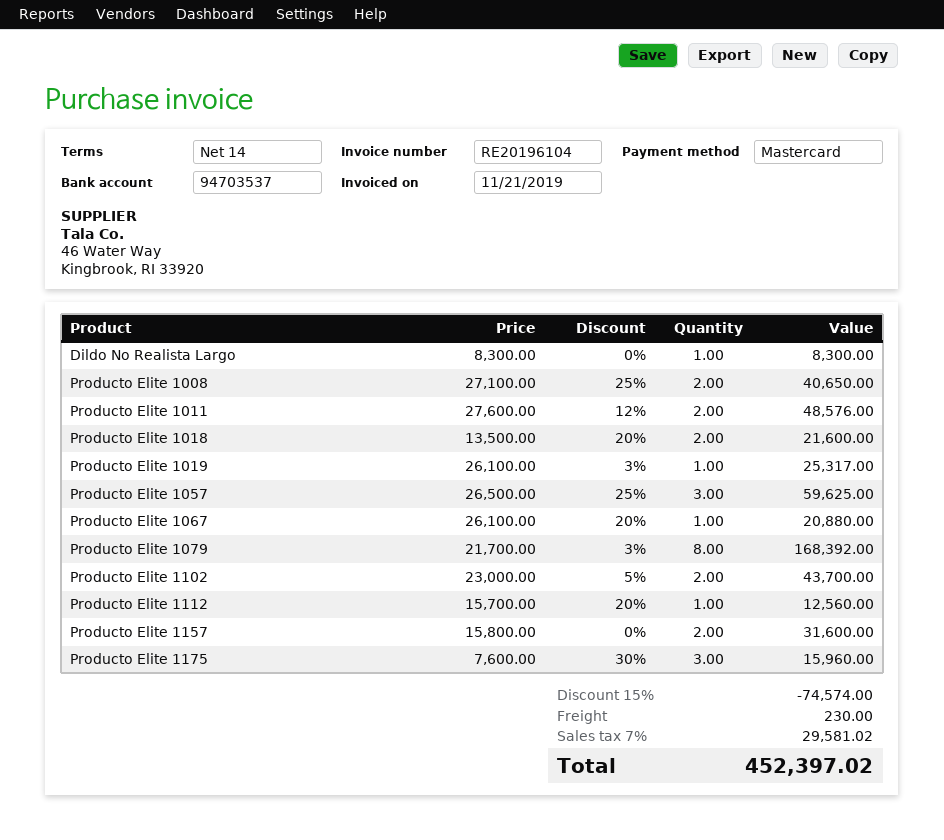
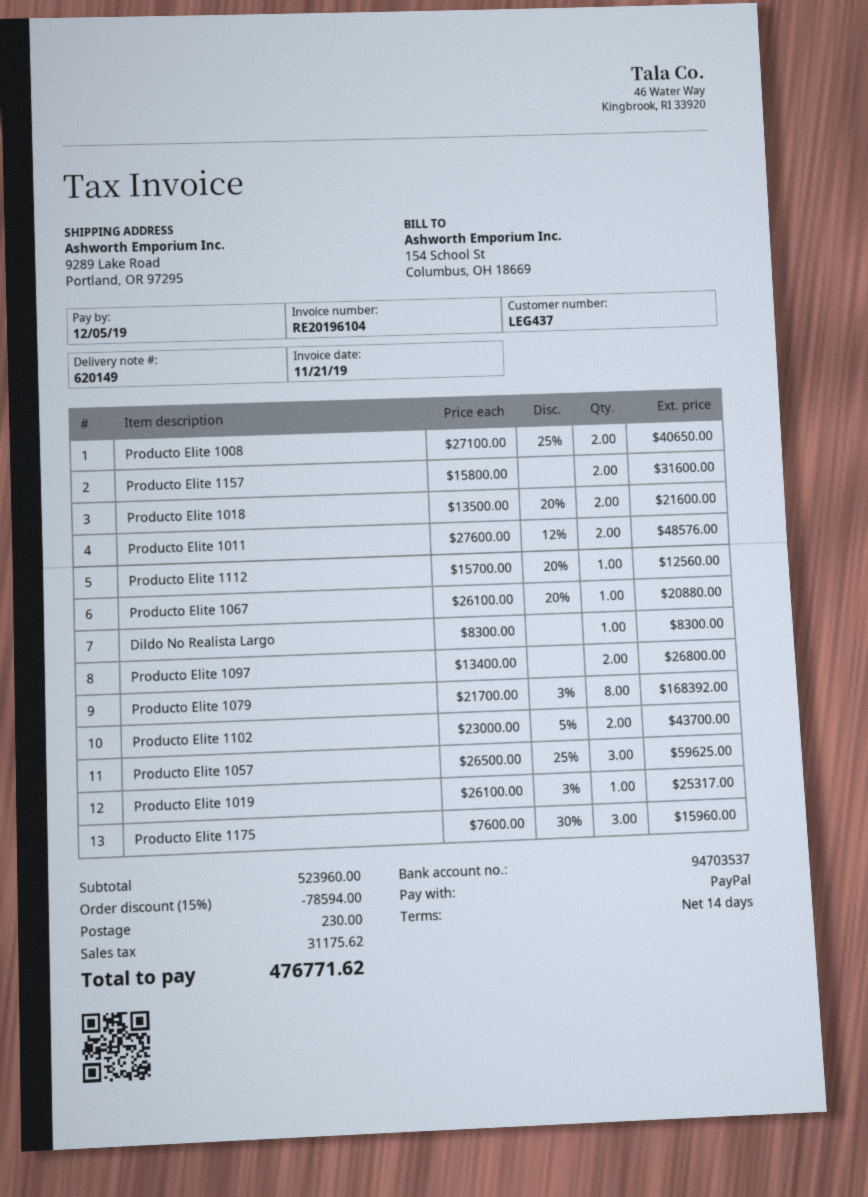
payment method: Mastercard -> PayPal
Producto Elite 1097: none -> 2 x 13400.00 = 26800.00
discount: 15% = 74574.00 -> 15% = 78594.00
tax: 29581.02 -> 31175.62
total: 452397.02 -> 476771.62

